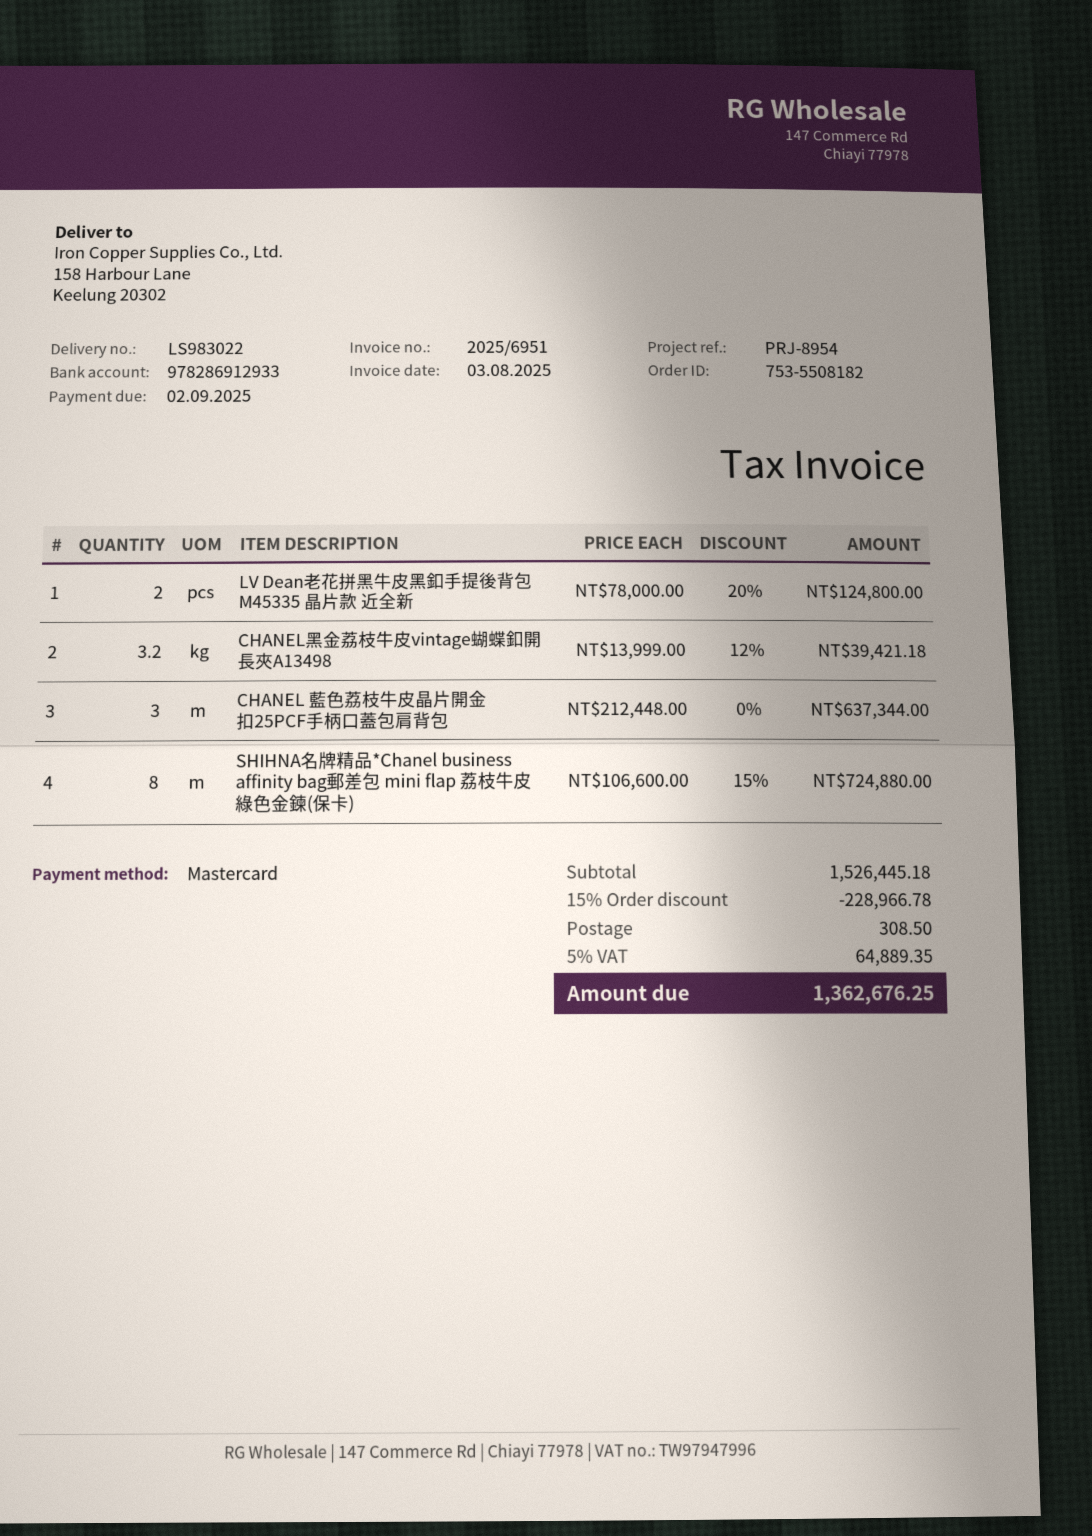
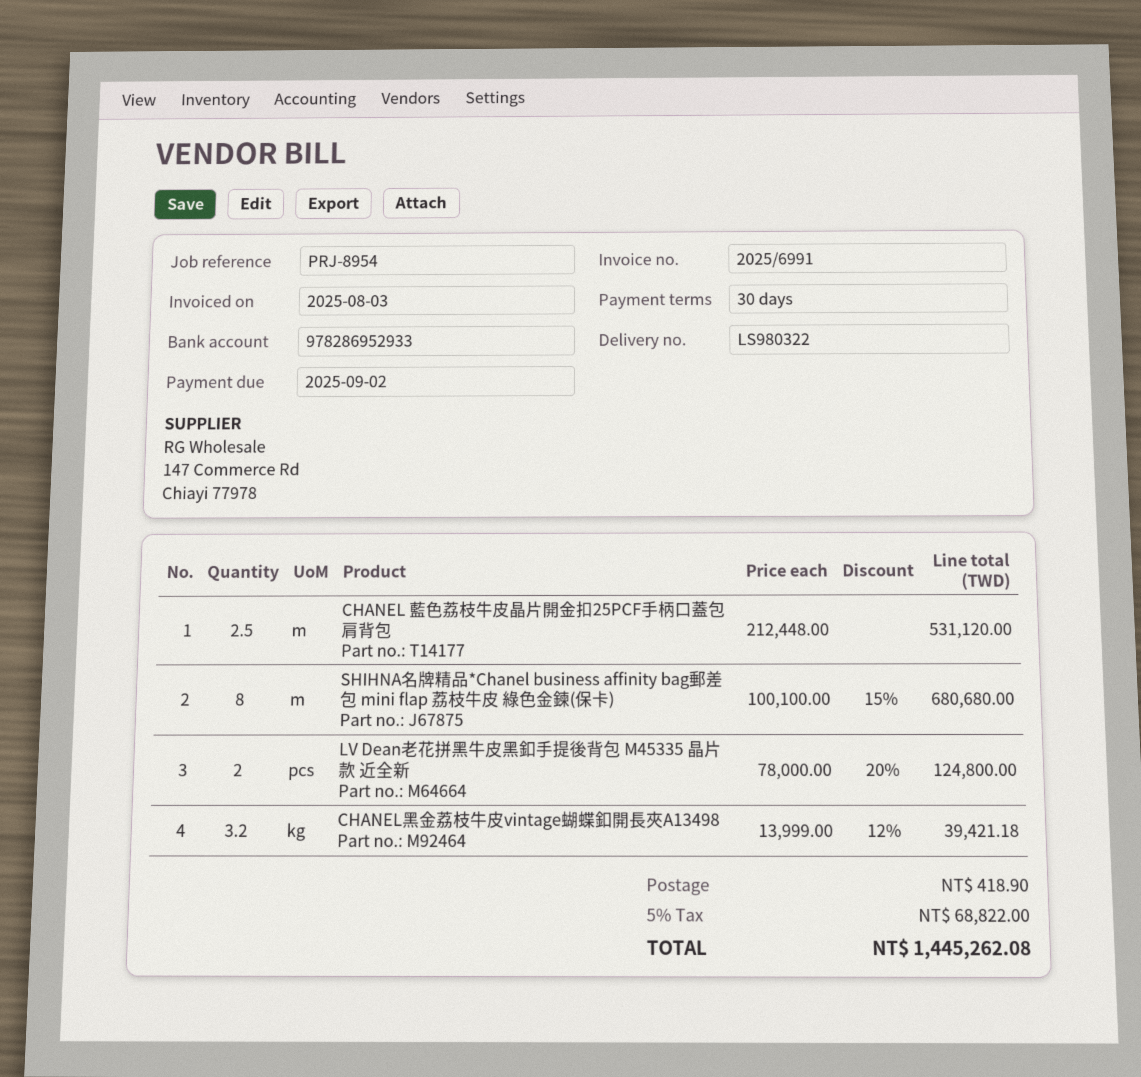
delivery note number: LS983022 -> LS980322
invoice number: 2025/6951 -> 2025/6991
bank account: 978286912933 -> 978286952933
CHANEL 藍色荔枝牛皮晶片開金扣25PCF手柄口蓋包肩背包: 3 x 212448.00 = 637344.00 -> 2.5 x 212448.00 = 531120.00
SHIHNA名牌精品*Chanel business affinity bag郵差包 mini flap 荔枝牛皮 綠色金鍊(保卡): 8 x 106600.00 - 15% = 724880.00 -> 8 x 100100.00 - 15% = 680680.00
discount: 15% = 228966.78 -> none
shipping: 308.50 -> 418.90
tax: 5% = 64889.35 -> 5% = 68822.00
total: 1362676.25 -> 1445262.08

